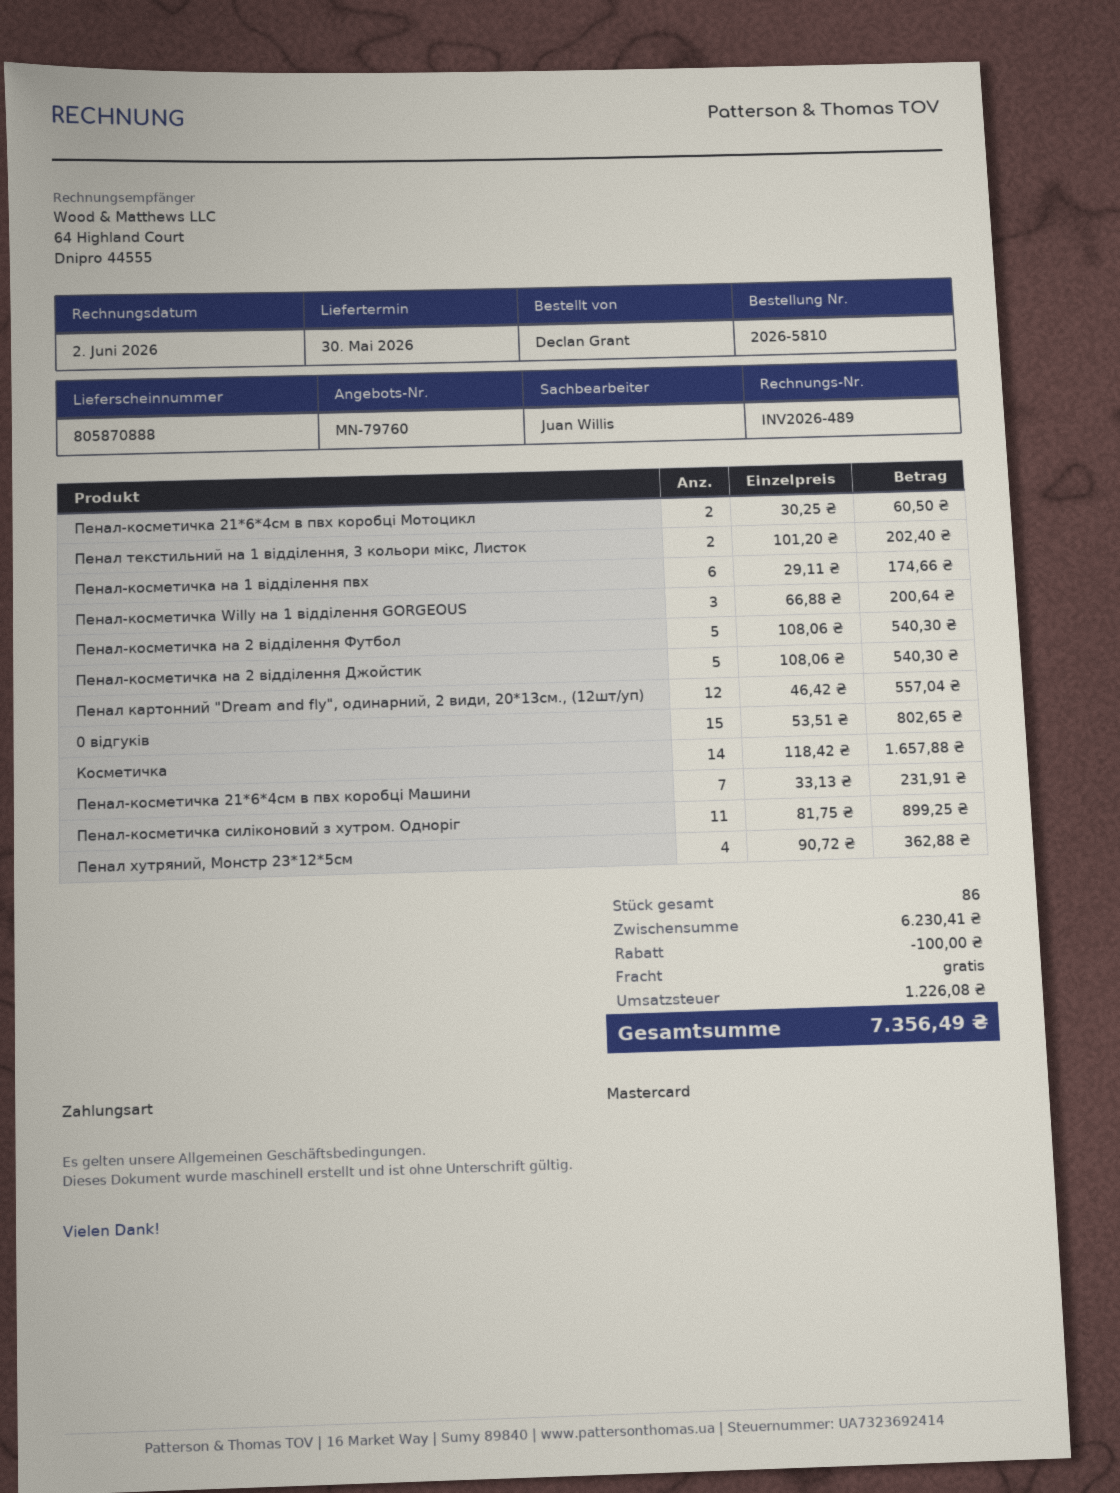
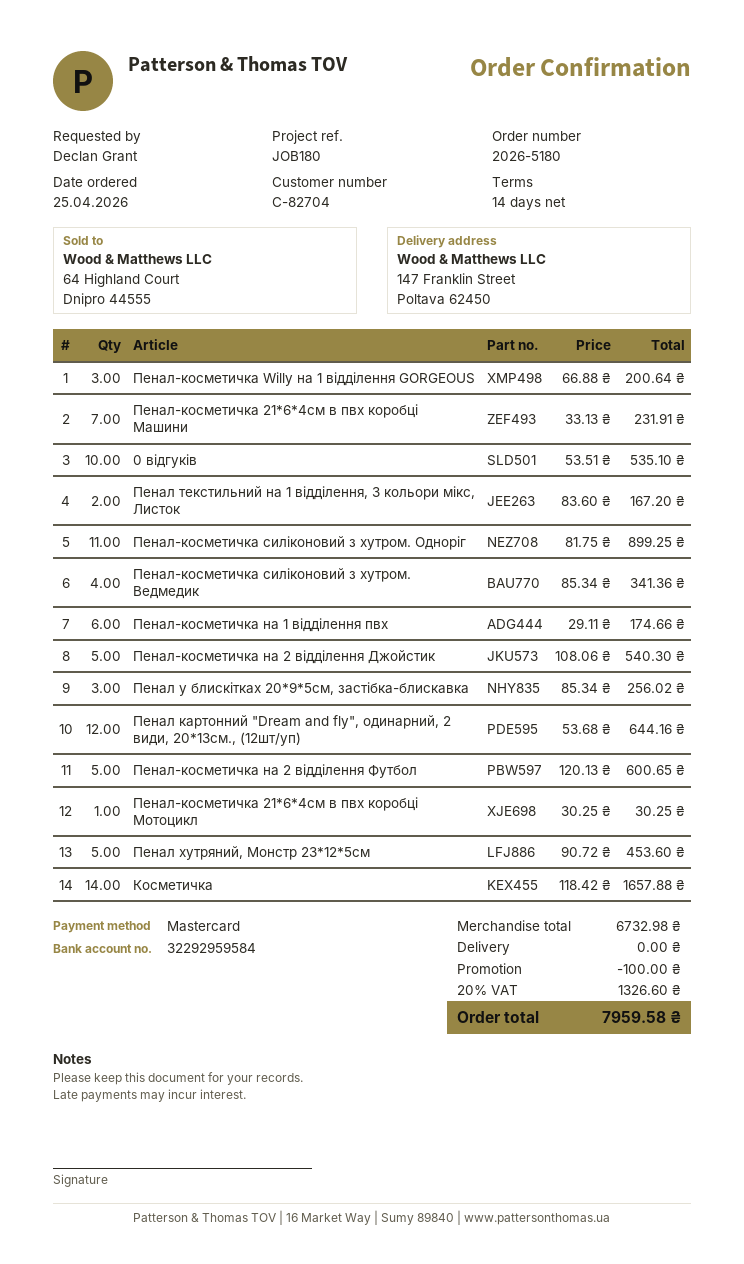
order number: 2026-5810 -> 2026-5180
Пенал-косметичка 21*6*4см в пвх коробці Мотоцикл: 2 x 30.25 = 60.50 -> 1 x 30.25 = 30.25
Пенал текстильний на 1 відділення, 3 кольори мікс, Листок: 2 x 101.20 = 202.40 -> 2 x 83.60 = 167.20
Пенал-косметичка на 2 відділення Футбол: 5 x 108.06 = 540.30 -> 5 x 120.13 = 600.65
Пенал картонний "Dream and fly", одинарний, 2 види, 20*13см., (12шт/уп): 12 x 46.42 = 557.04 -> 12 x 53.68 = 644.16
0 відгуків: 15 x 53.51 = 802.65 -> 10 x 53.51 = 535.10
Пенал хутряний, Монстр 23*12*5см: 4 x 90.72 = 362.88 -> 5 x 90.72 = 453.60
Пенал-косметичка силіконовий з хутром. Ведмедик: none -> 4 x 85.34 = 341.36
Пенал у блискітках 20*9*5см, застібка-блискавка: none -> 3 x 85.34 = 256.02
subtotal: 6230.41 -> 6732.98
tax: 1226.08 -> 1326.60
total: 7356.49 -> 7959.58

